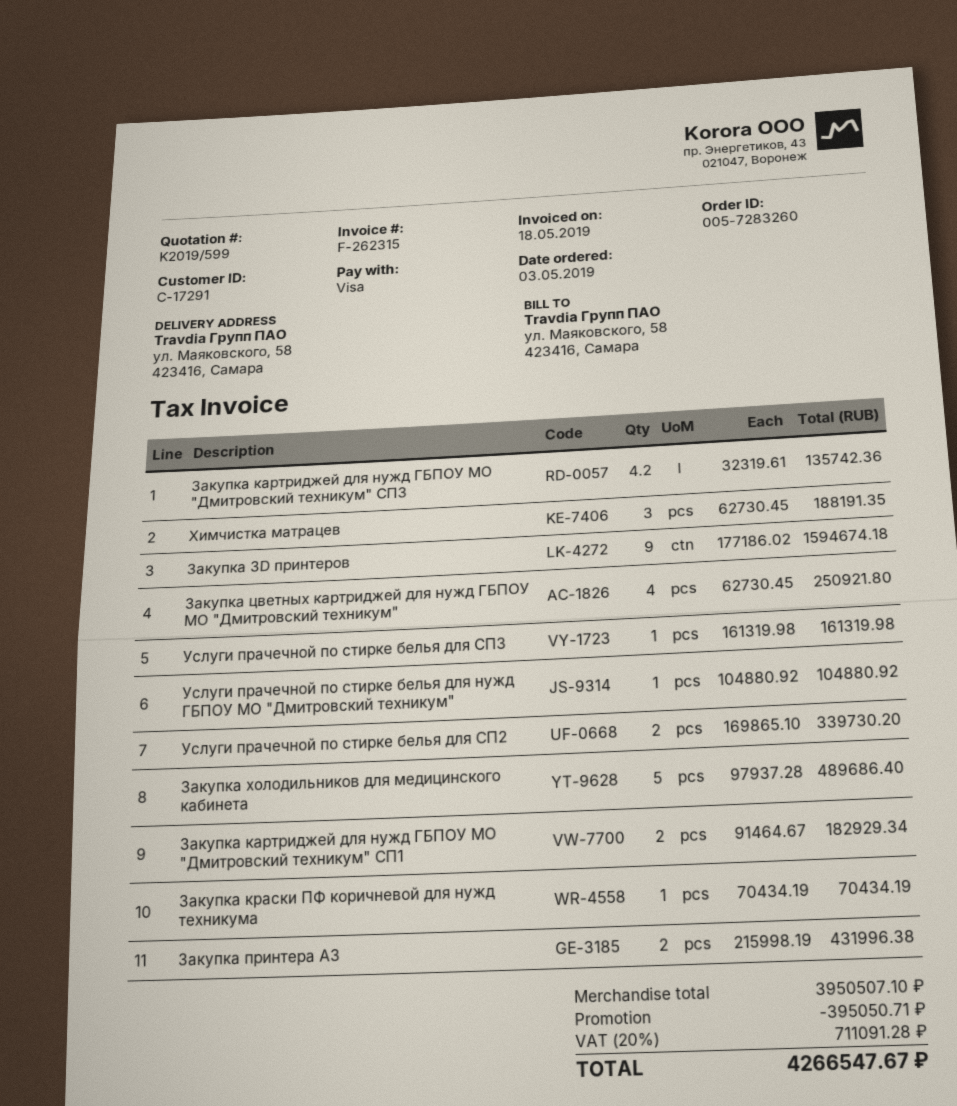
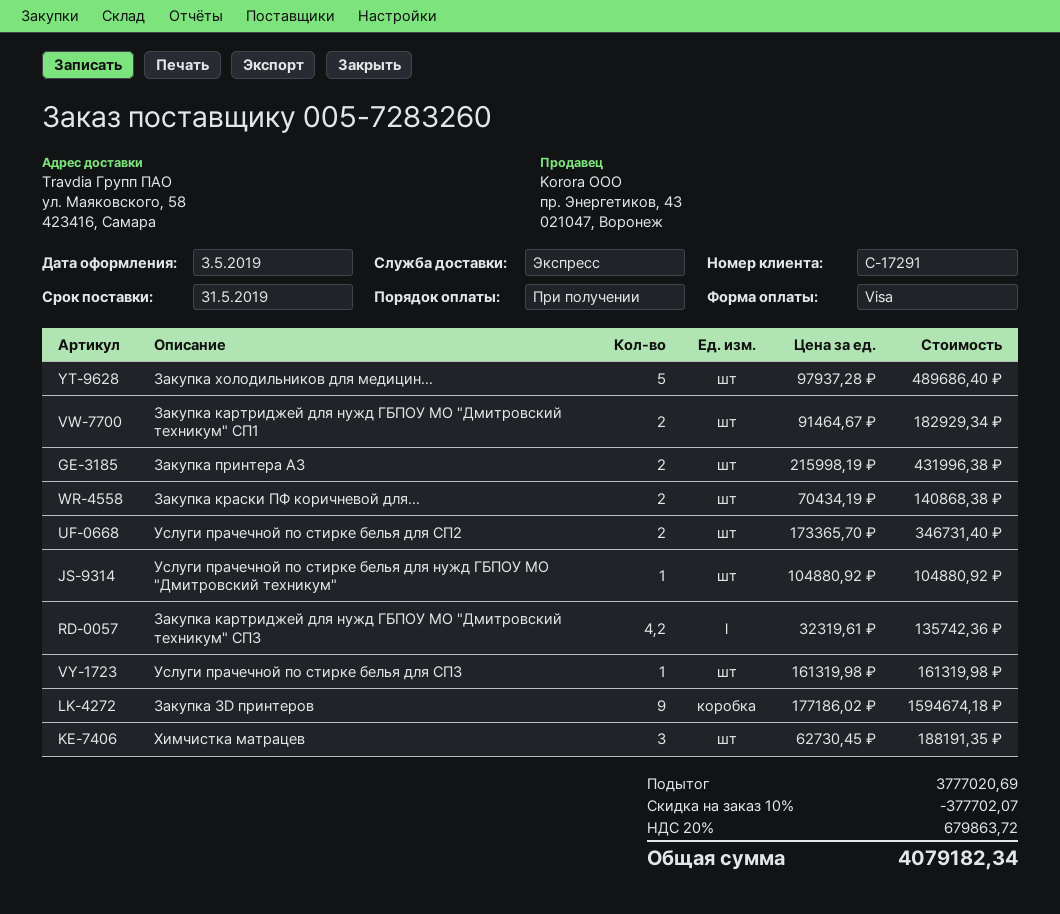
Закупка цветных картриджей для нужд ГБПОУ МО "Дмитровский техникум": 4 x 62730.45 = 250921.80 -> none
Услуги прачечной по стирке белья для СП2: 2 x 169865.10 = 339730.20 -> 2 x 173365.70 = 346731.40
Закупка краски ПФ коричневой для нужд техникума: 1 x 70434.19 = 70434.19 -> 2 x 70434.19 = 140868.38
subtotal: 3950507.10 -> 3777020.69
discount: 395050.71 -> 377702.07
tax: 20% = 711091.28 -> 20% = 679863.72
total: 4266547.67 -> 4079182.34

